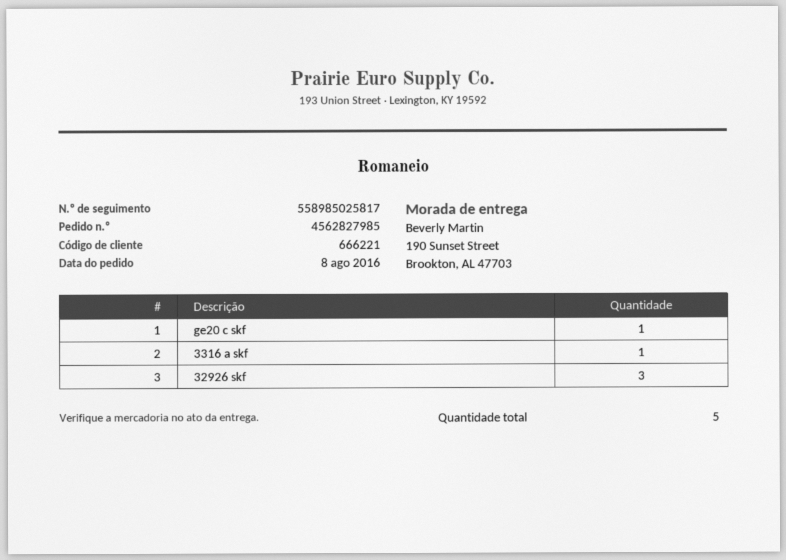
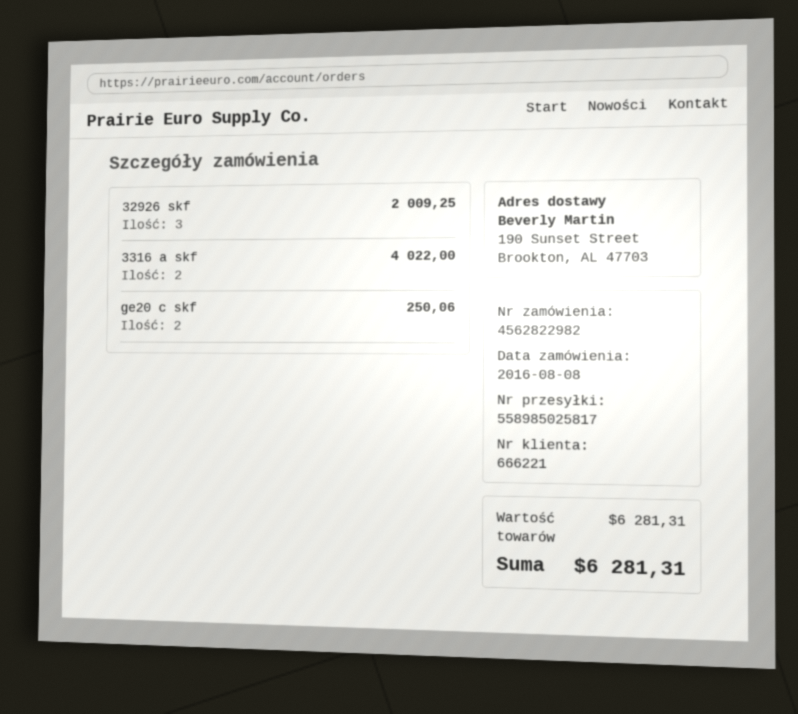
order number: 4562827985 -> 4562822982
ge20 c skf: 1 -> 2
3316 a skf: 1 -> 2

